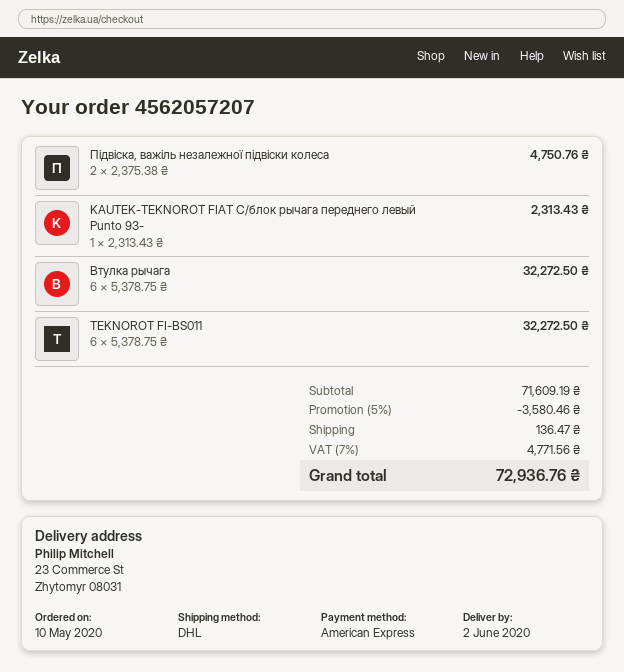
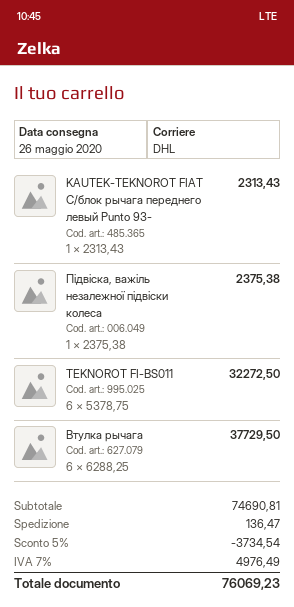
delivery date: 2020-06-02 -> 2020-05-26
Підвіска, важіль незалежної підвіски колеса: 2 x 2375.38 = 4750.76 -> 1 x 2375.38 = 2375.38
Втулка рычага: 6 x 5378.75 = 32272.50 -> 6 x 6288.25 = 37729.50
subtotal: 71609.19 -> 74690.81
discount: 5% = 3580.46 -> 5% = 3734.54
tax: 7% = 4771.56 -> 7% = 4976.49
total: 72936.76 -> 76069.23

